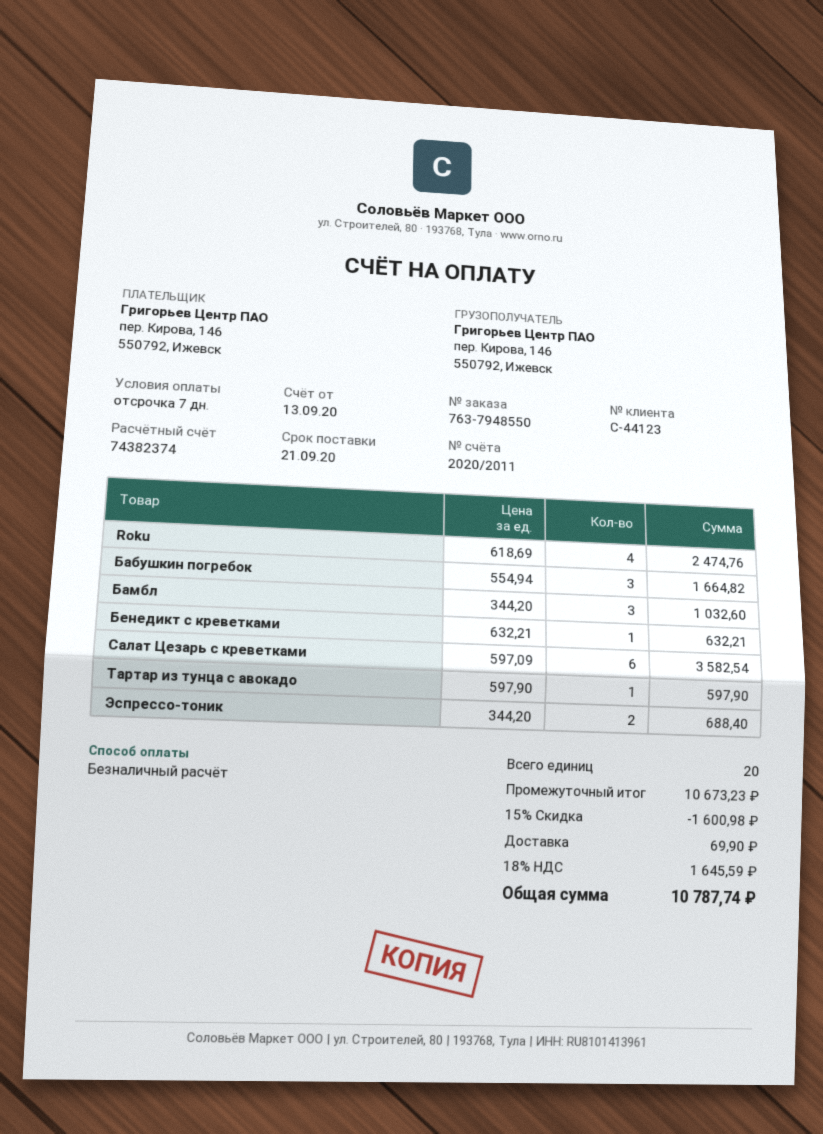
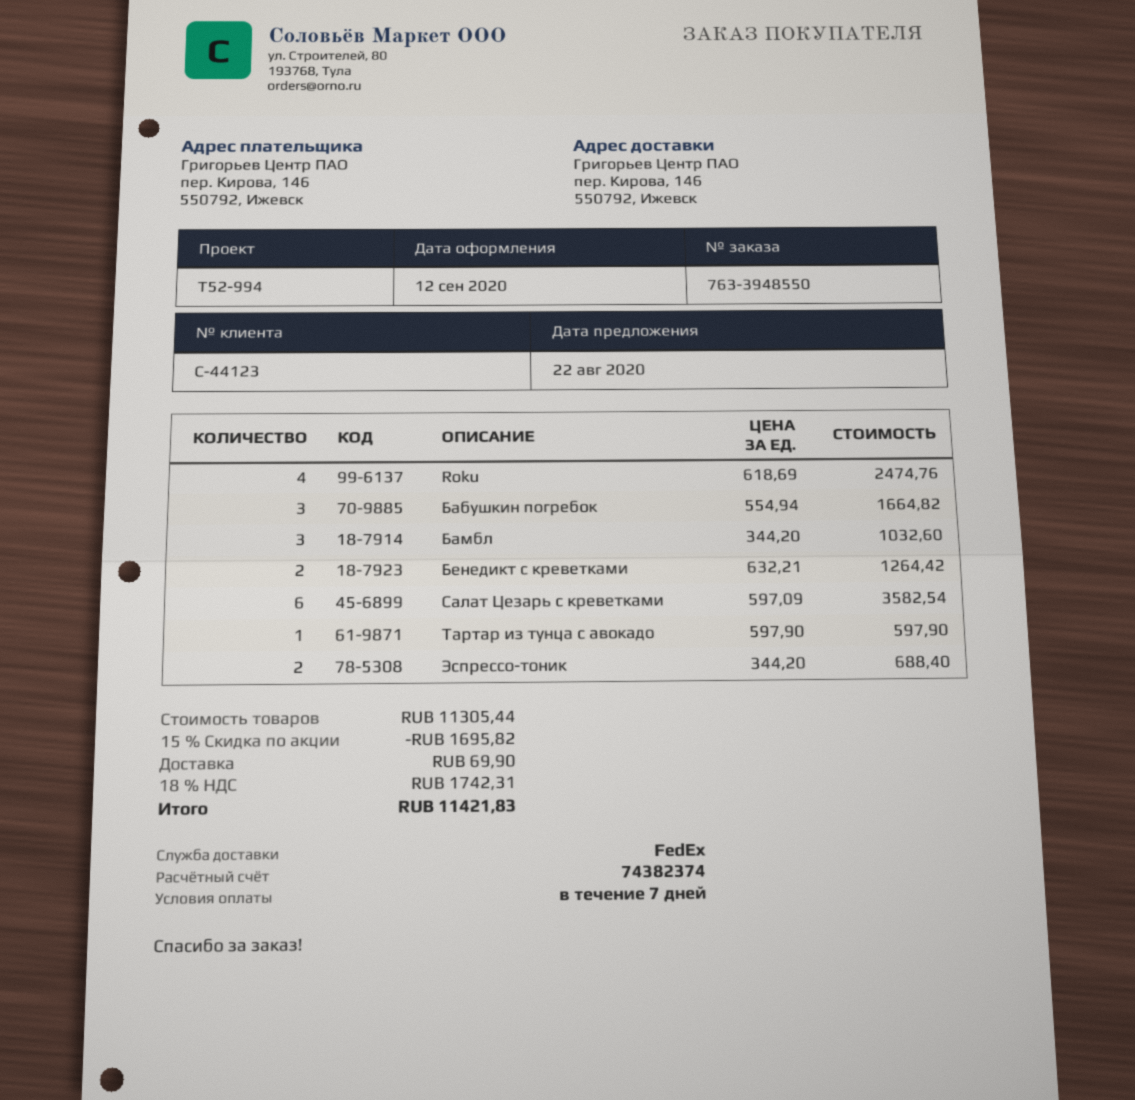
order number: 763-7948550 -> 763-3948550
Бенедикт с креветками: 1 x 632.21 = 632.21 -> 2 x 632.21 = 1264.42
subtotal: 10673.23 -> 11305.44
discount: 15% = 1600.98 -> 15% = 1695.82
tax: 18% = 1645.59 -> 18% = 1742.31
total: 10787.74 -> 11421.83

